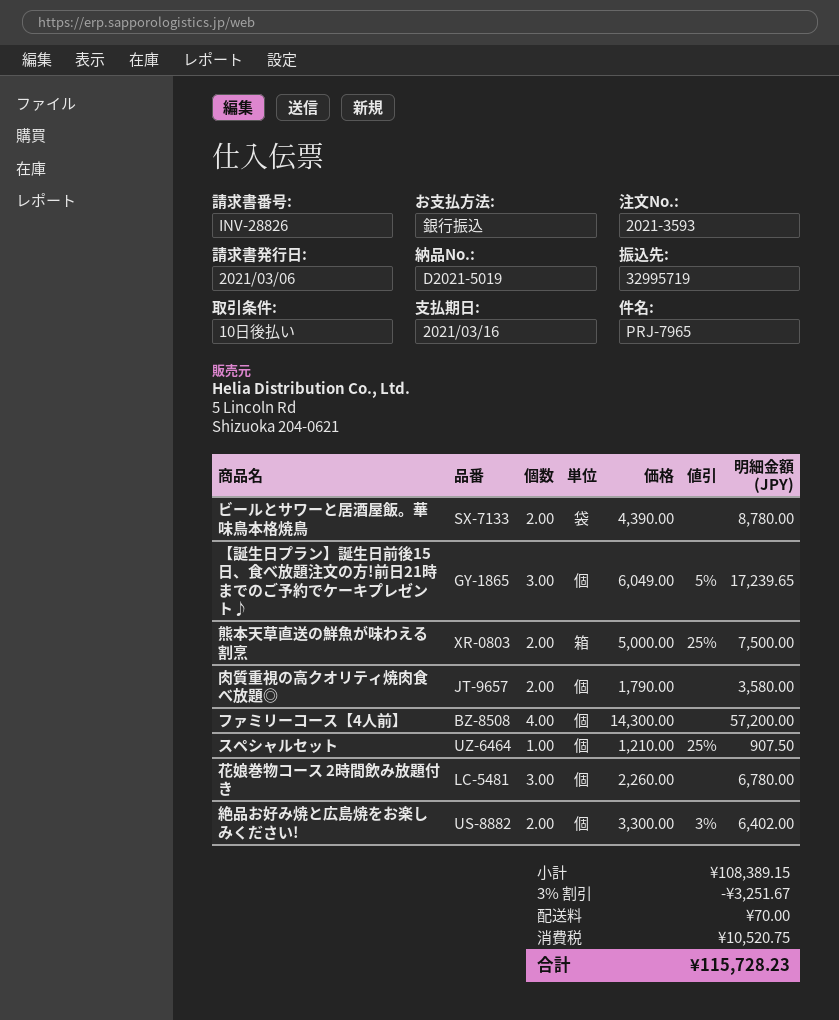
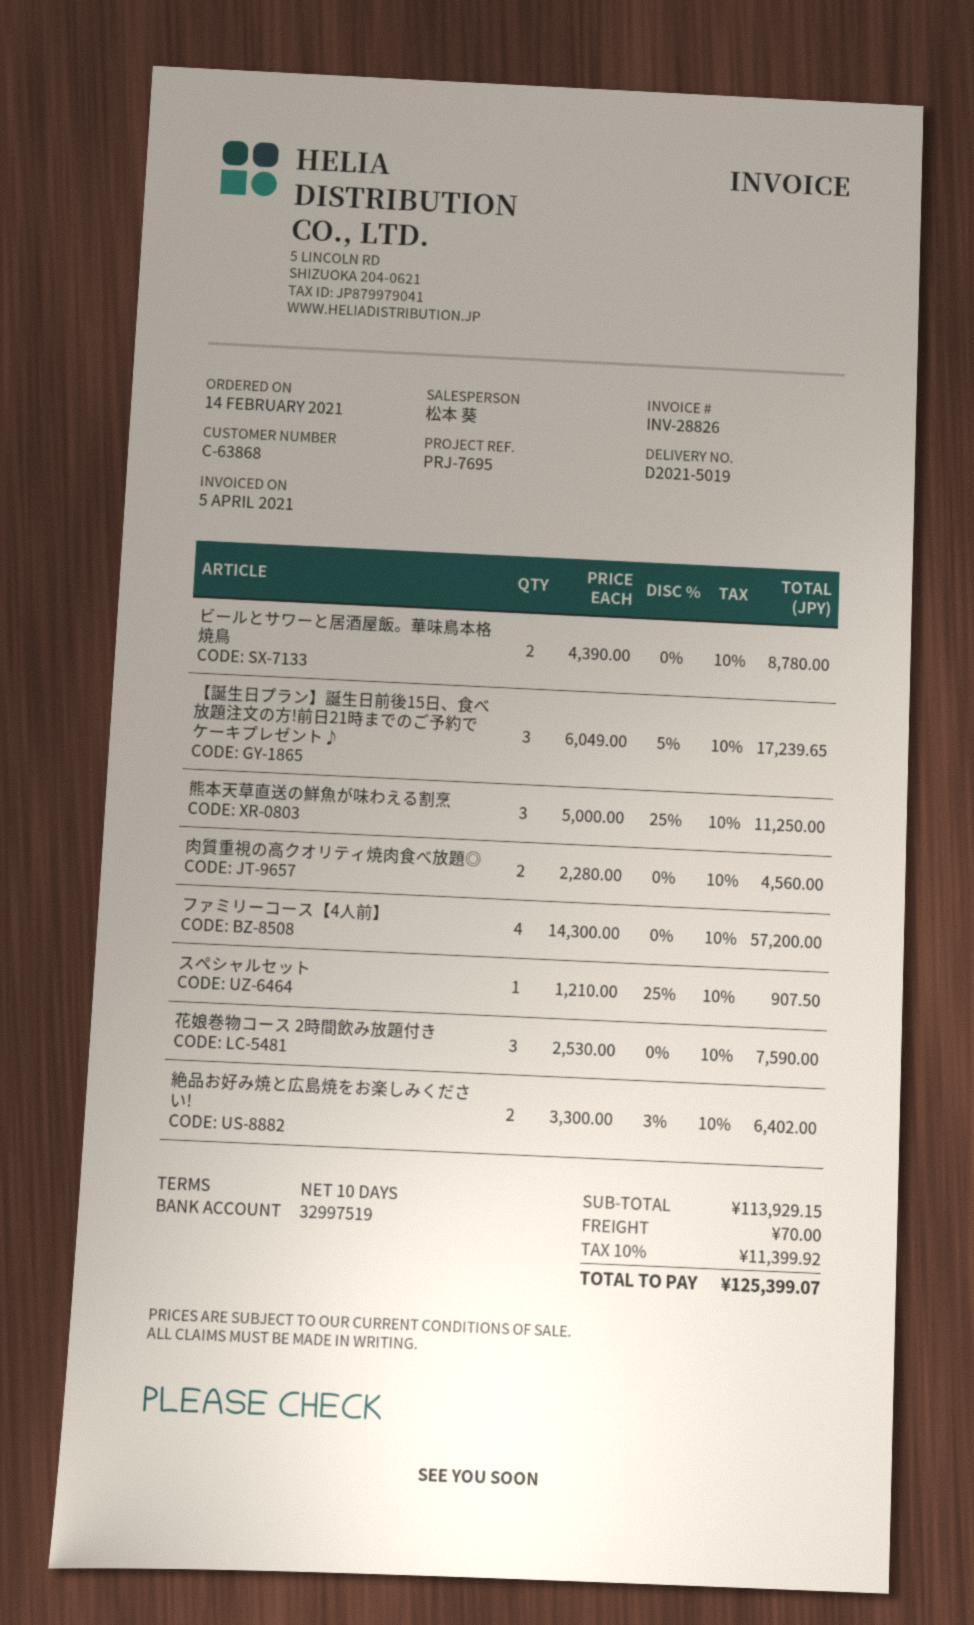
invoice date: 2021-03-06 -> 2021-04-05
reference: PRJ-7965 -> PRJ-7695
bank account: 32995719 -> 32997519
熊本天草直送の鮮魚が味わえる割烹: 2 x 5000.00 - 25% = 7500.00 -> 3 x 5000.00 - 25% = 11250.00
肉質重視の高クオリティ焼肉食べ放題◎: 2 x 1790.00 = 3580.00 -> 2 x 2280.00 = 4560.00
花娘巻物コース 2時間飲み放題付き: 3 x 2260.00 = 6780.00 -> 3 x 2530.00 = 7590.00
subtotal: 108389.15 -> 113929.15
discount: 3% = 3251.67 -> none
tax: 10520.75 -> 11399.92
total: 115728.23 -> 125399.07

